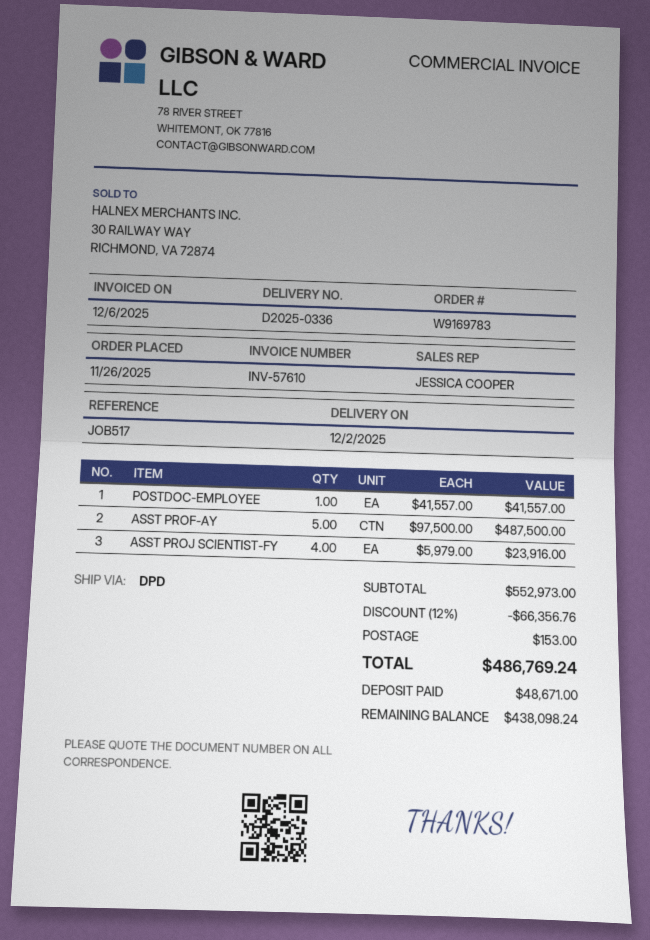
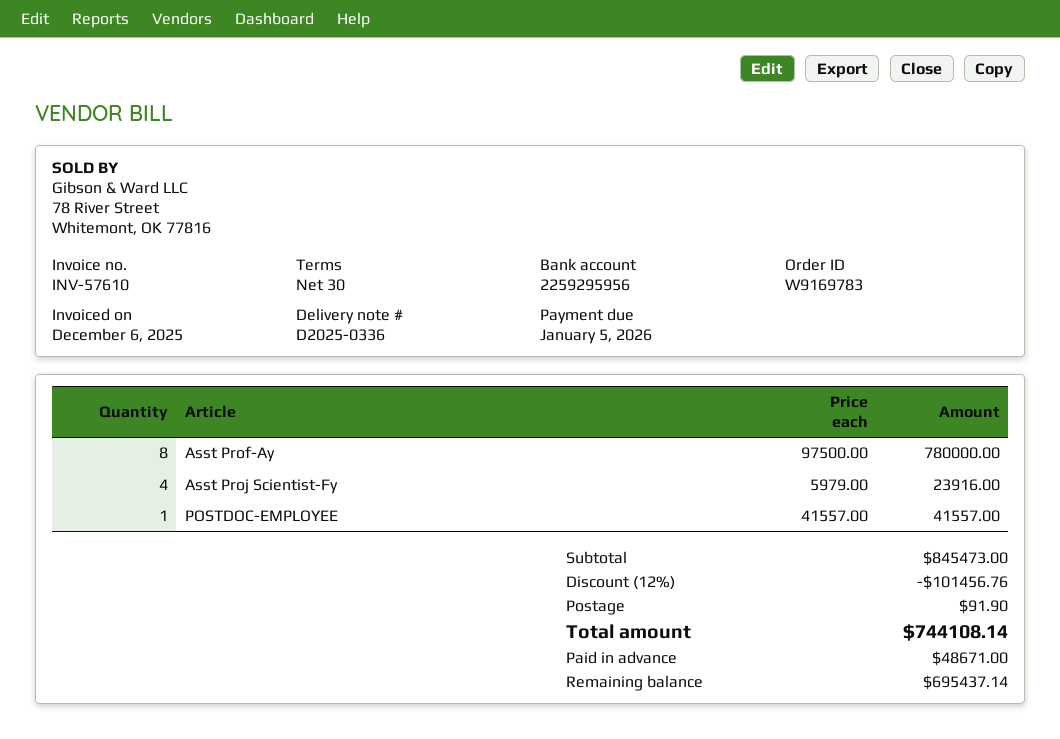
ASST PROF-AY: 5 x 97500.00 = 487500.00 -> 8 x 97500.00 = 780000.00
subtotal: 552973.00 -> 845473.00
discount: 12% = 66356.76 -> 12% = 101456.76
shipping: 153.00 -> 91.90
total: 486769.24 -> 744108.14
balance: 438098.24 -> 695437.14

